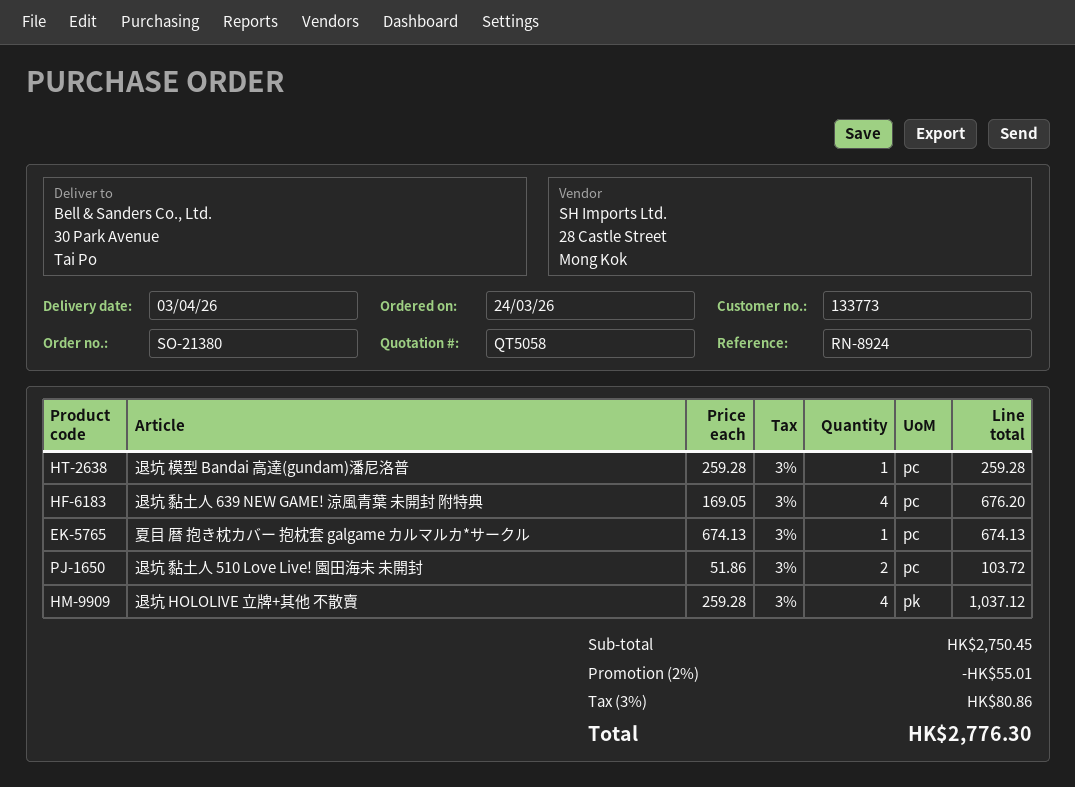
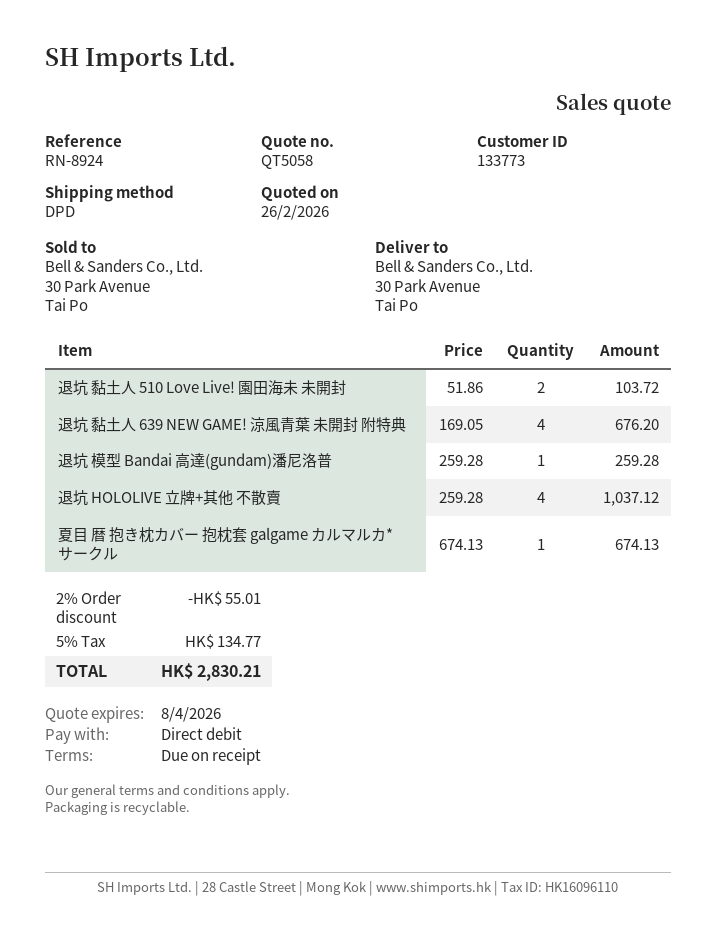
tax: 3% = 80.86 -> 5% = 134.77
total: 2776.30 -> 2830.21

